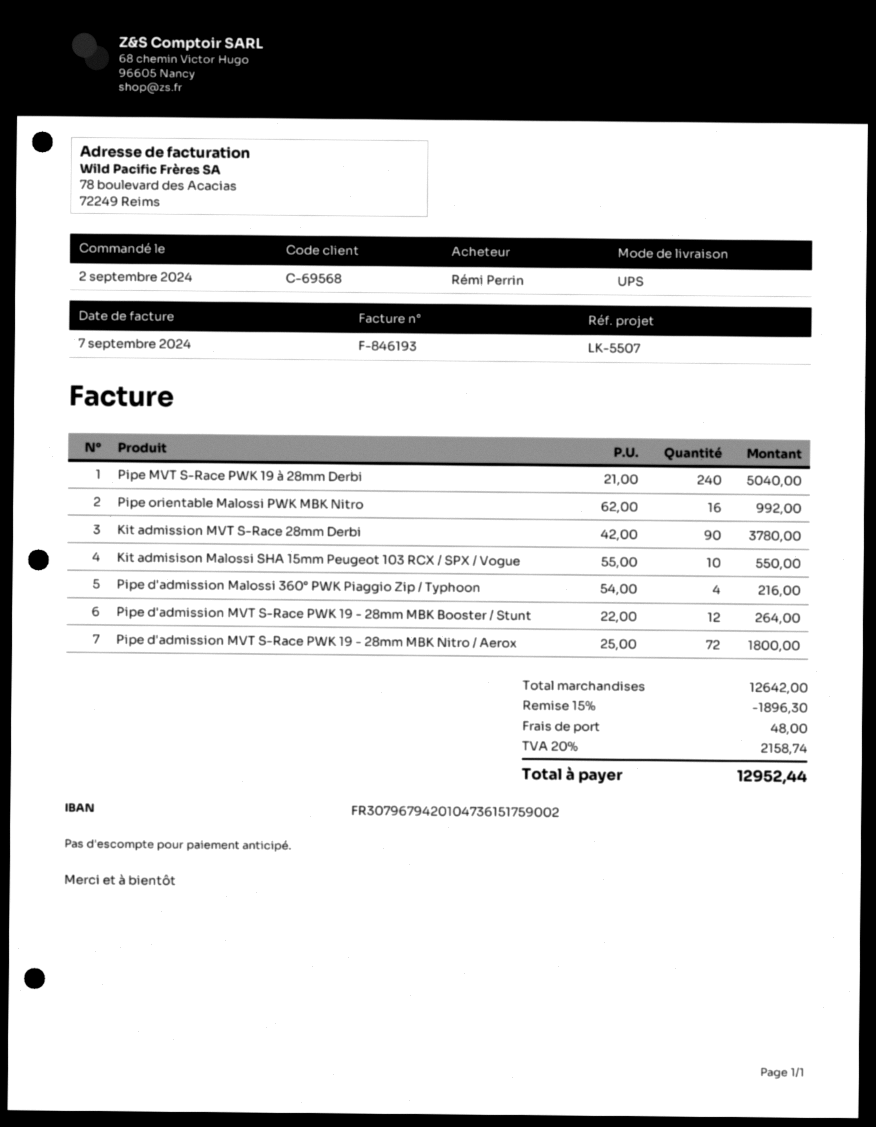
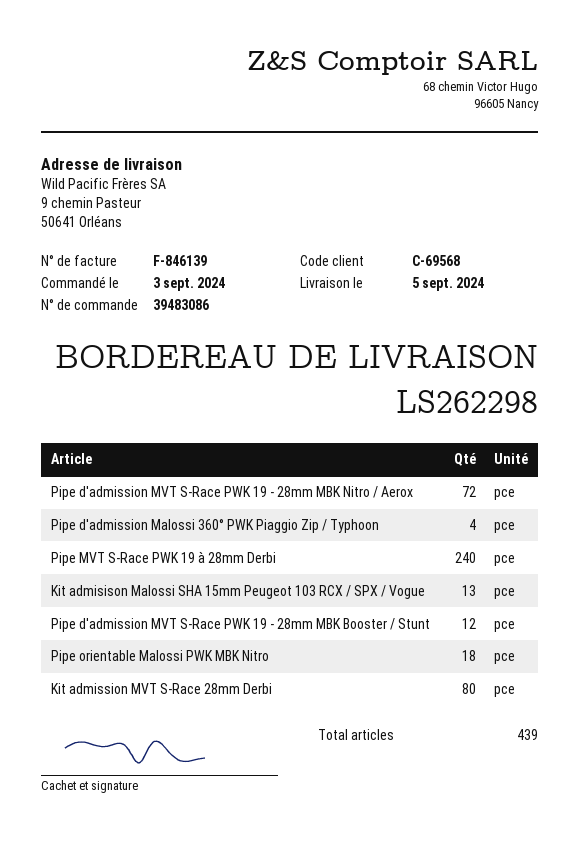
order date: 2024-09-02 -> 2024-09-03
invoice number: F-846193 -> F-846139
Pipe orientable Malossi PWK MBK Nitro: 16 -> 18
Kit admission MVT S-Race 28mm Derbi: 90 -> 80
Kit admisison Malossi SHA 15mm Peugeot 103 RCX / SPX / Vogue: 10 -> 13

